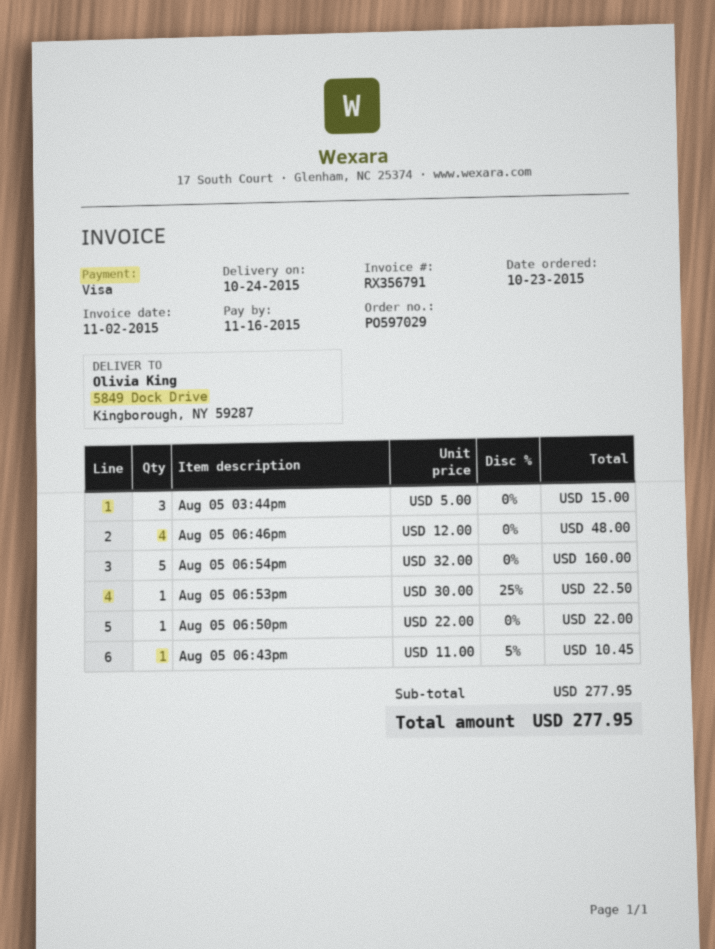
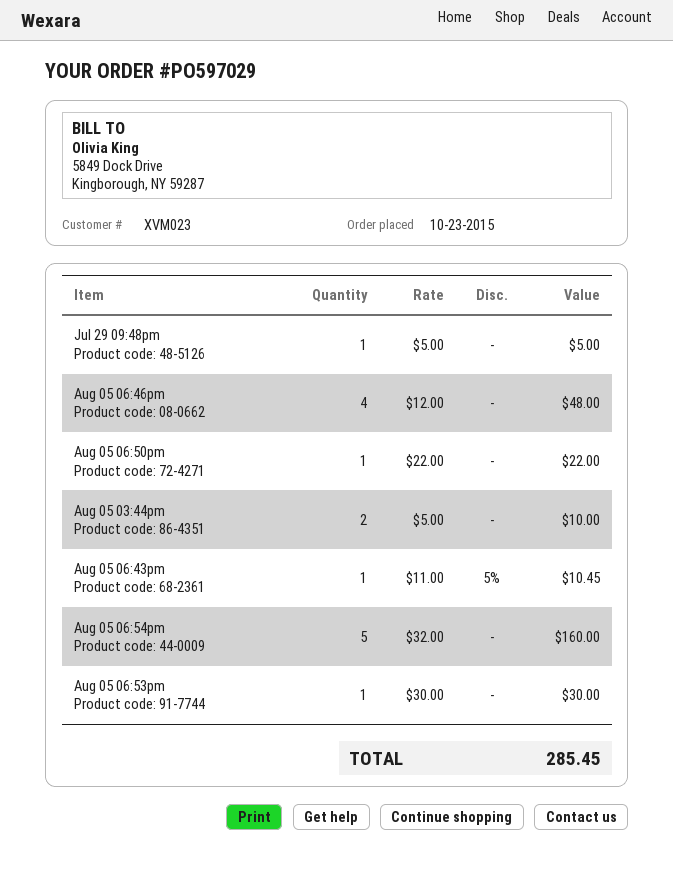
Aug 05 03:44pm: 3 x 5.00 = 15.00 -> 2 x 5.00 = 10.00
Aug 05 06:53pm: 1 x 30.00 - 25% = 22.50 -> 1 x 30.00 = 30.00
Jul 29 09:48pm: none -> 1 x 5.00 = 5.00
total: 277.95 -> 285.45

